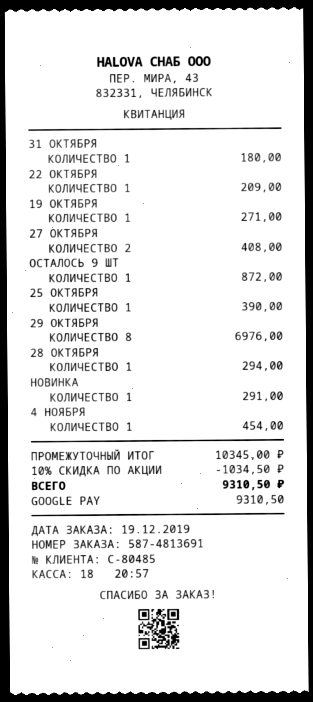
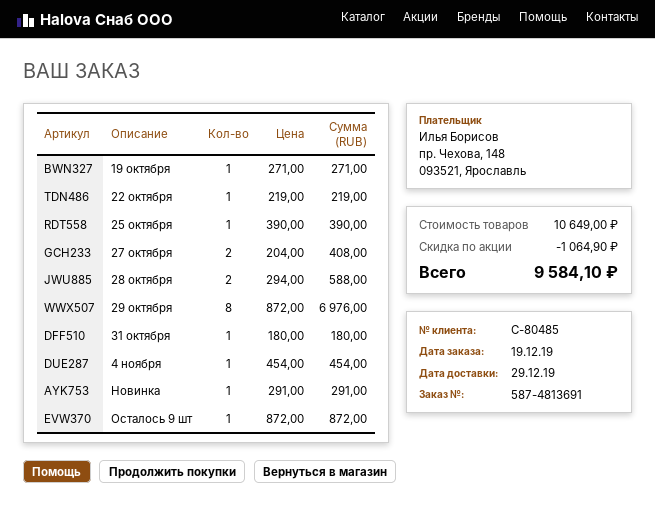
22 ОКТЯБРЯ: 1 for 209.00 -> 1 for 219.00
28 ОКТЯБРЯ: 1 for 294.00 -> 2 for 588.00
subtotal: 10345.00 -> 10649.00
discount: 1034.50 -> 1064.90
total: 9310.50 -> 9584.10

